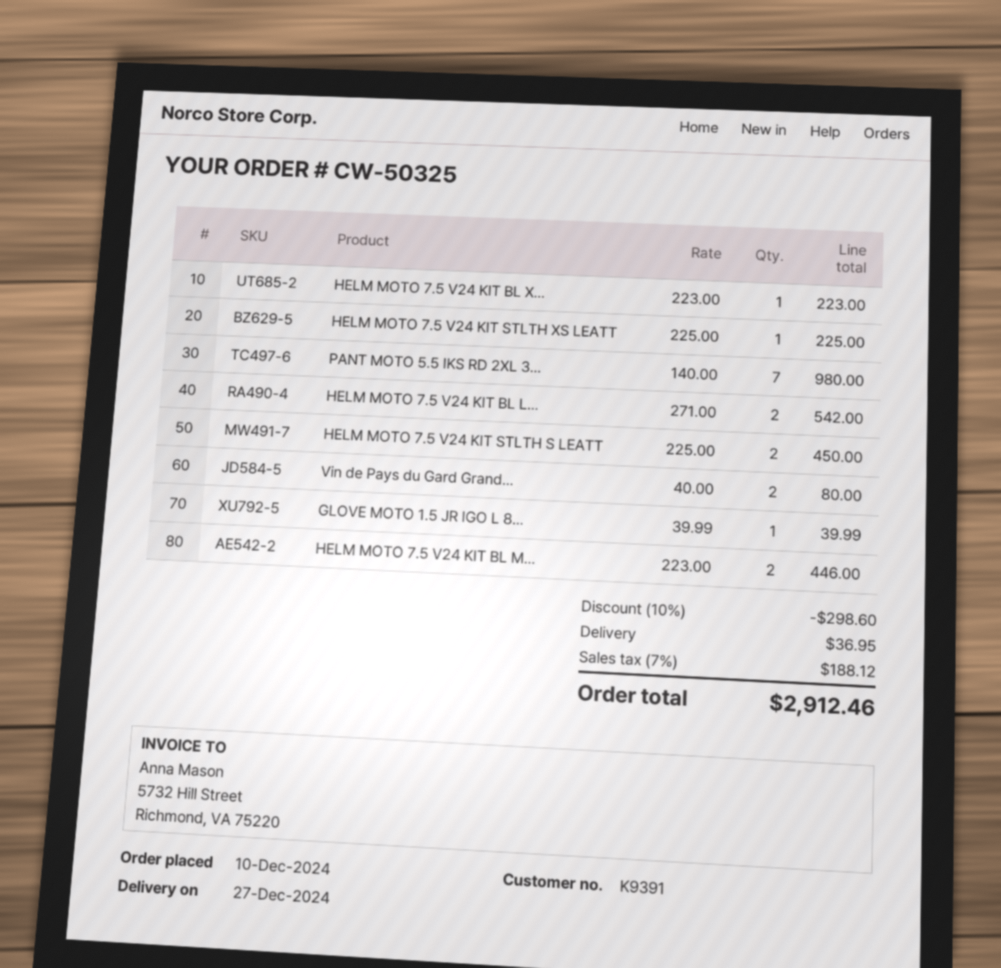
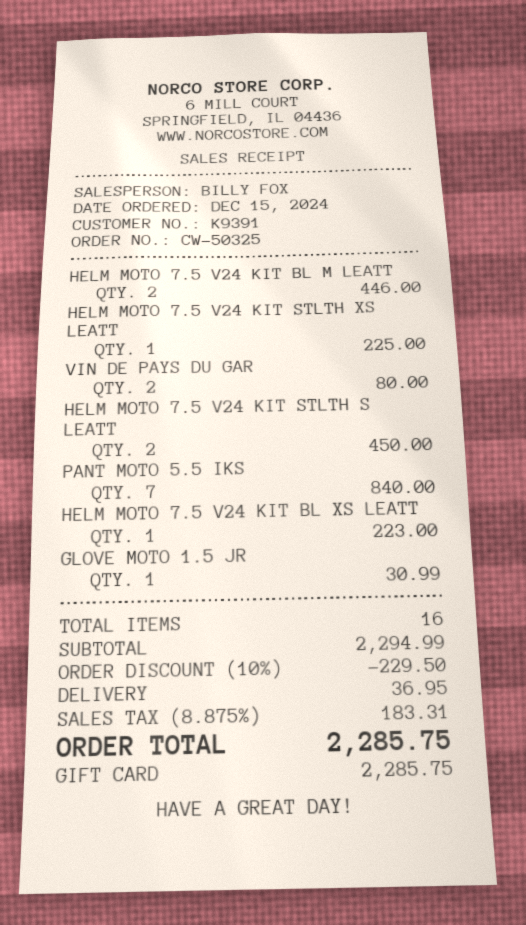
order date: 2024-12-10 -> 2024-12-15
PANT MOTO 5.5 IKS RD 2XL 3...: 7 for 980.00 -> 7 for 840.00
HELM MOTO 7.5 V24 KIT BL L...: 2 for 542.00 -> none
GLOVE MOTO 1.5 JR IGO L 8...: 1 for 39.99 -> 1 for 30.99
discount: 10% = 298.60 -> 10% = 229.50
tax: 7% = 188.12 -> 8.875% = 183.31
total: 2912.46 -> 2285.75

